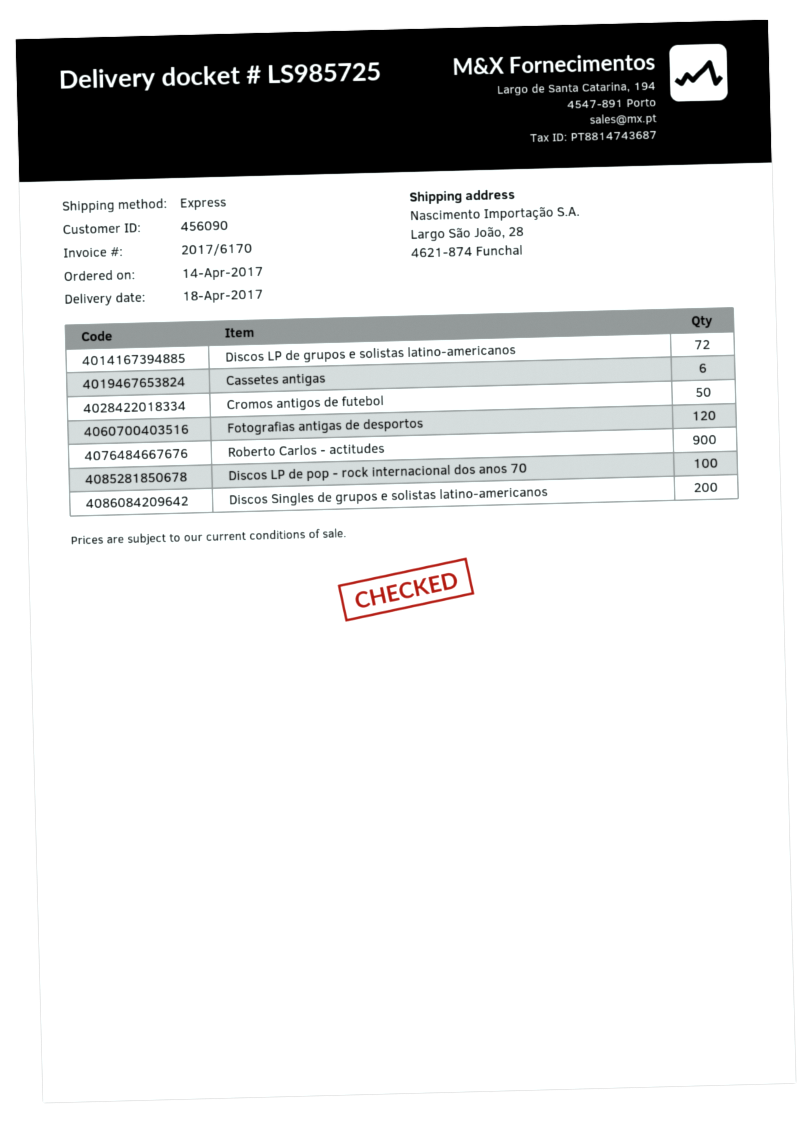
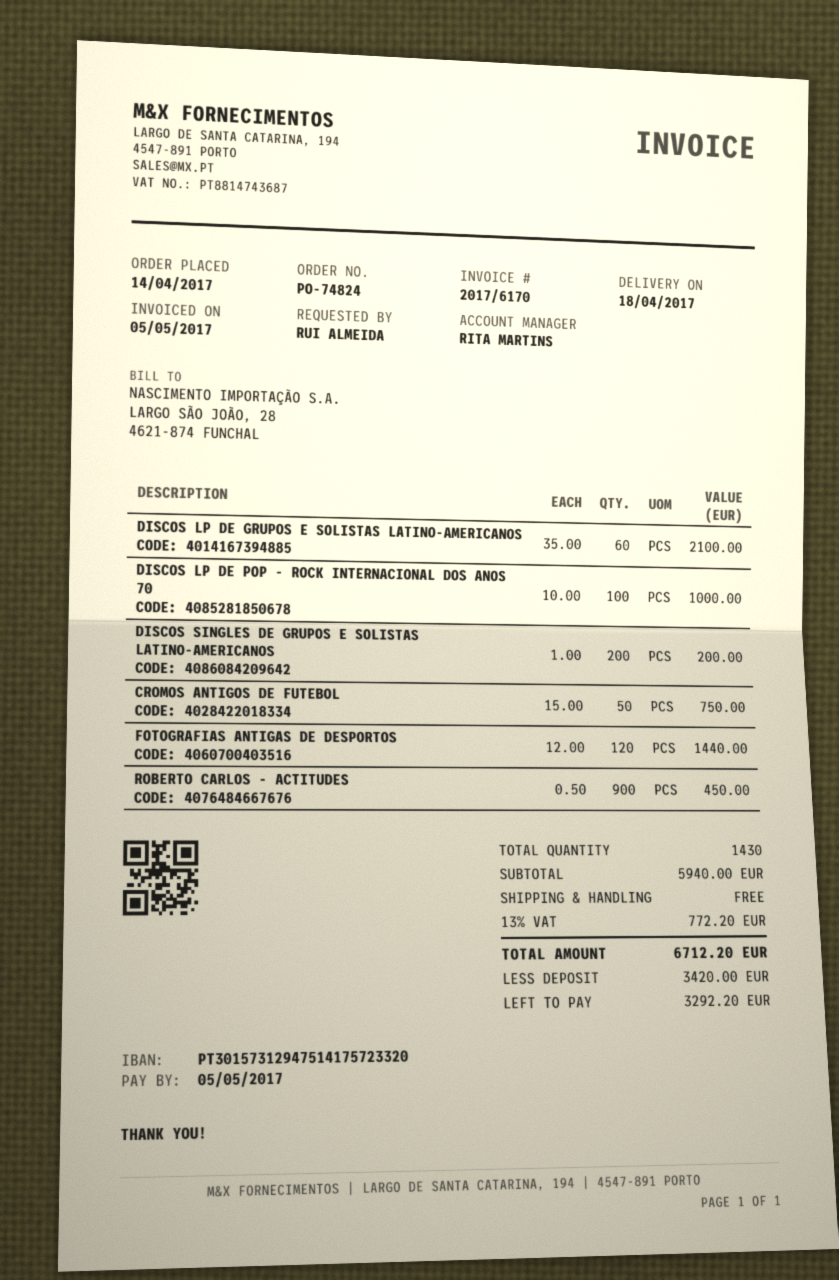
Discos LP de grupos e solistas latino-americanos: 72 -> 60
Cassetes antigas: 6 -> none

